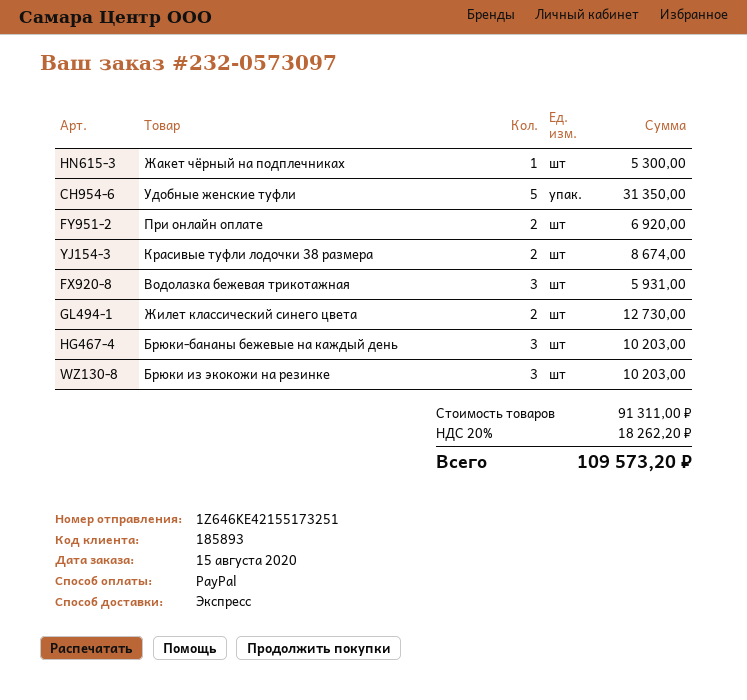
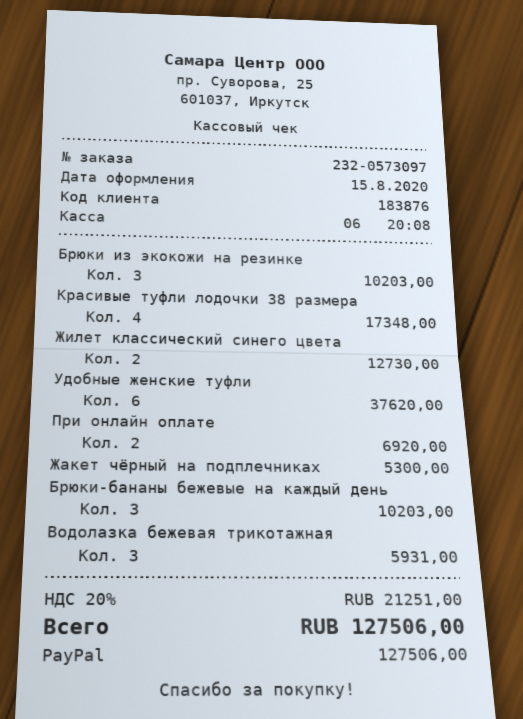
customer number: 185893 -> 183876
Удобные женские туфли: 5 for 31350.00 -> 6 for 37620.00
Красивые туфли лодочки 38 размера: 2 for 8674.00 -> 4 for 17348.00
tax: 20% = 18262.20 -> 20% = 21251.00
total: 109573.20 -> 127506.00

